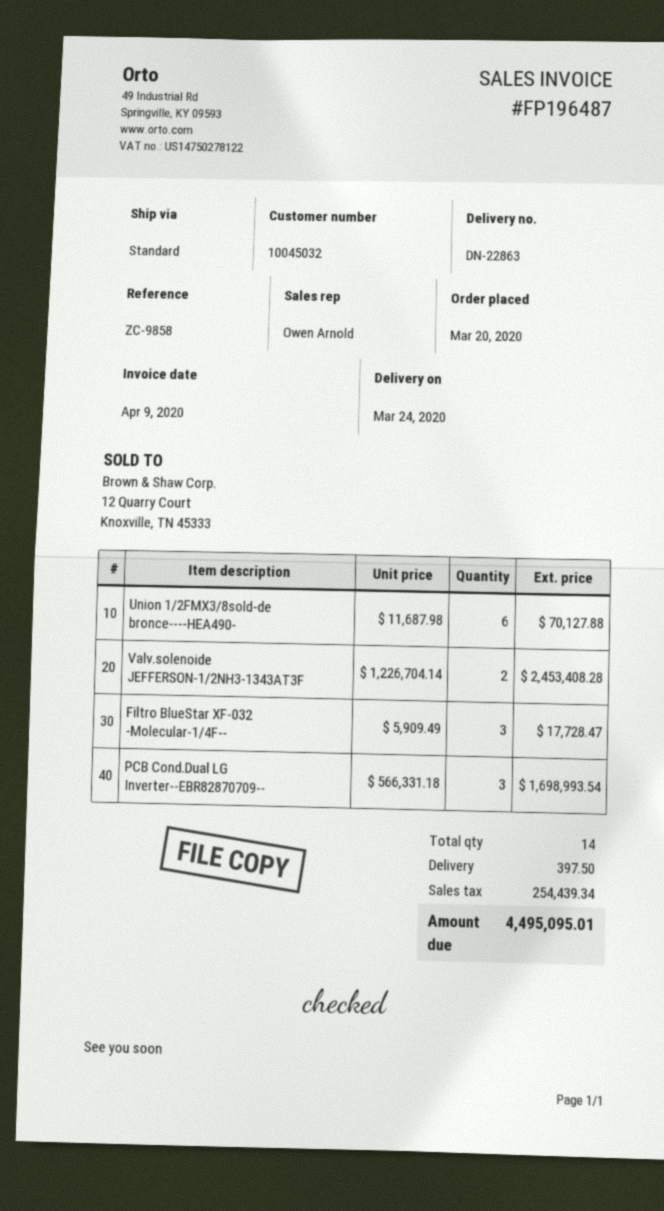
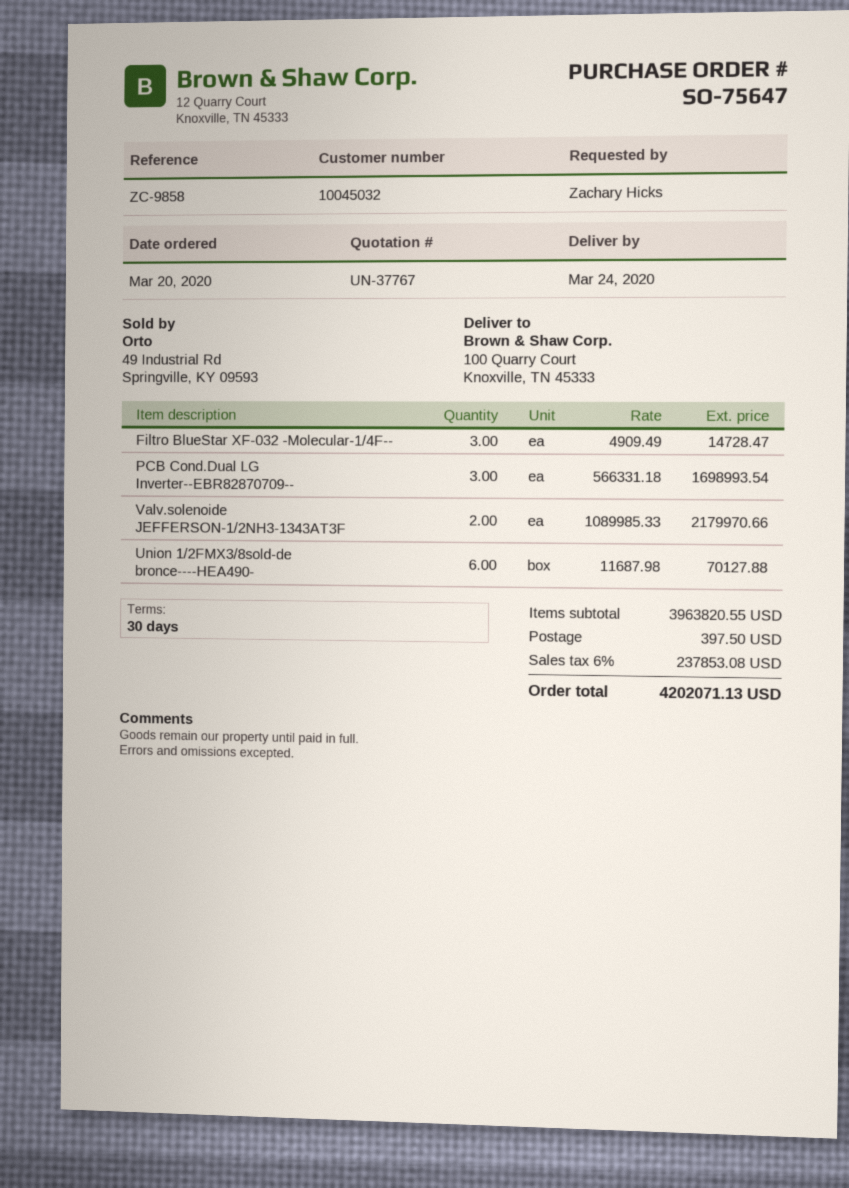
Valv.solenoide JEFFERSON-1/2NH3-1343AT3F: 2 x 1226704.14 = 2453408.28 -> 2 x 1089985.33 = 2179970.66
Filtro BlueStar XF-032 -Molecular-1/4F--: 3 x 5909.49 = 17728.47 -> 3 x 4909.49 = 14728.47
tax: 254439.34 -> 237853.08
total: 4495095.01 -> 4202071.13

